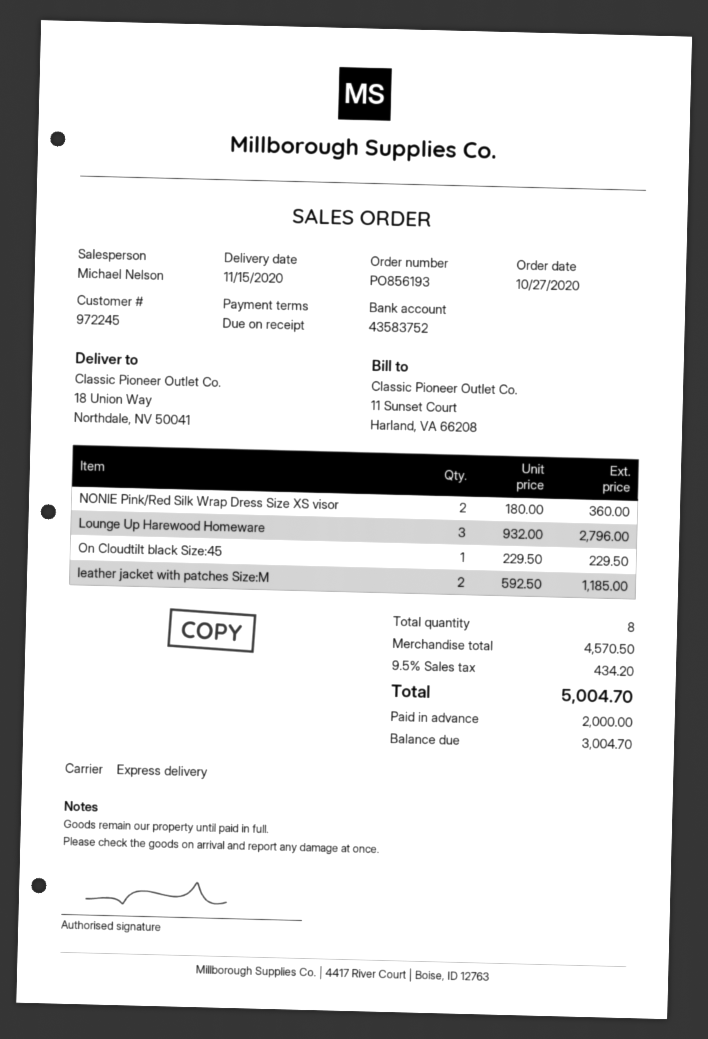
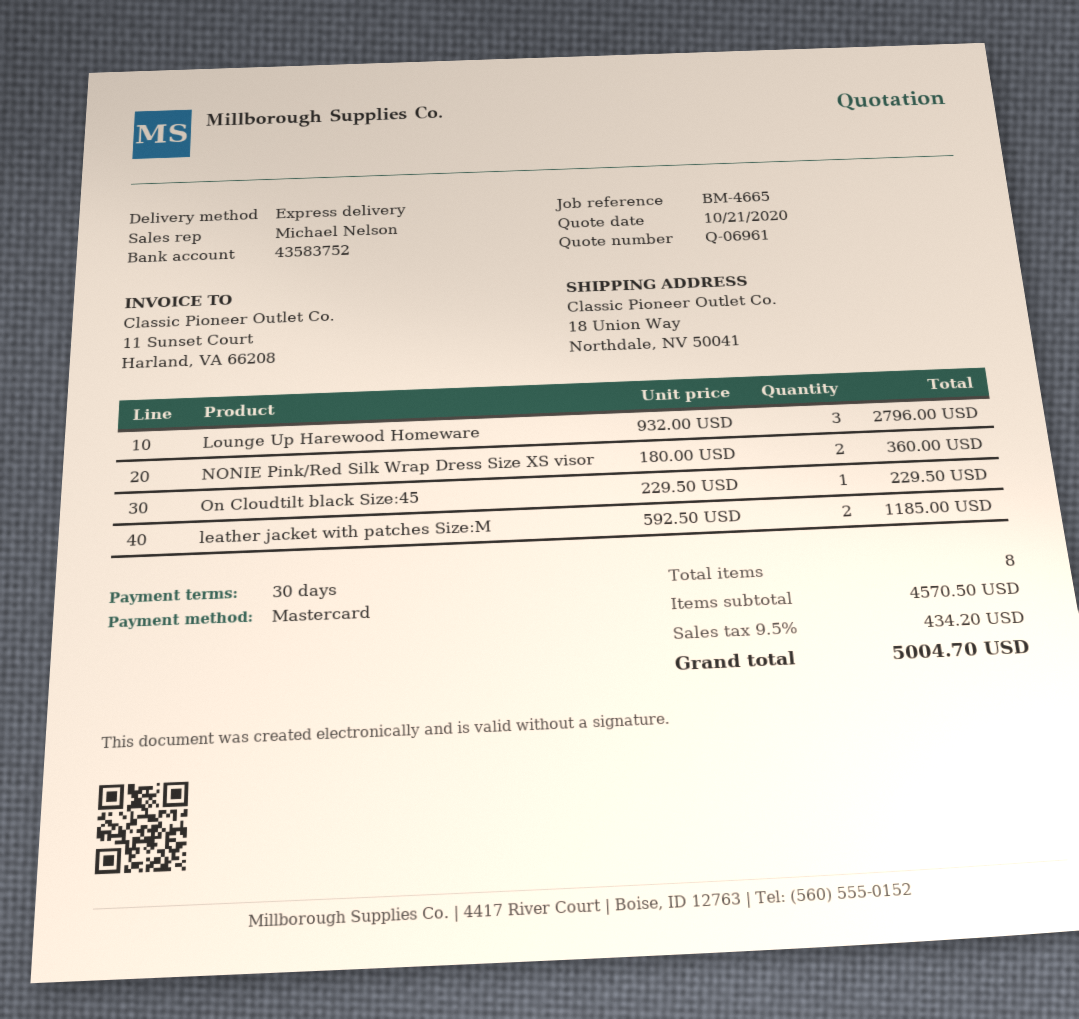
payment terms: on receipt -> 30 days

